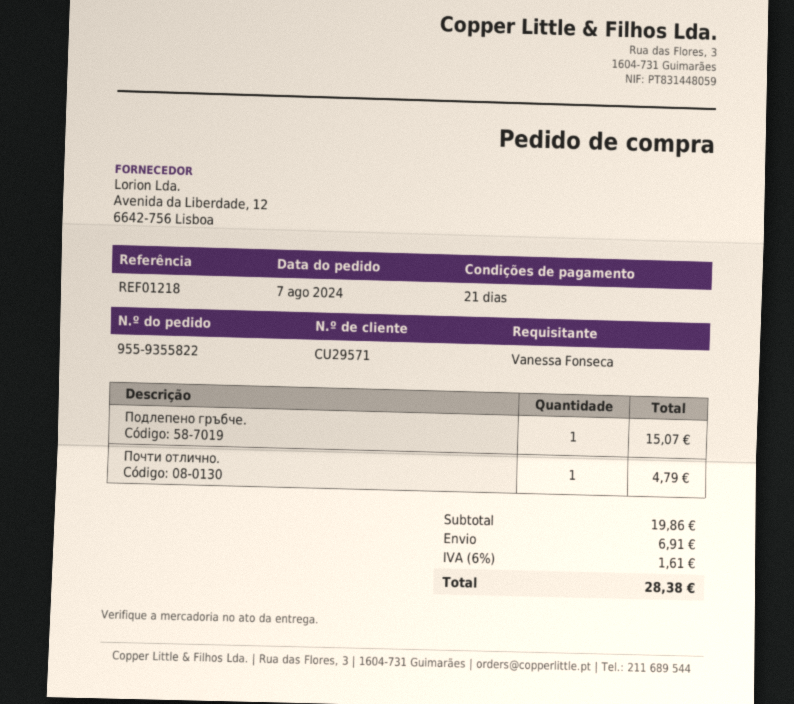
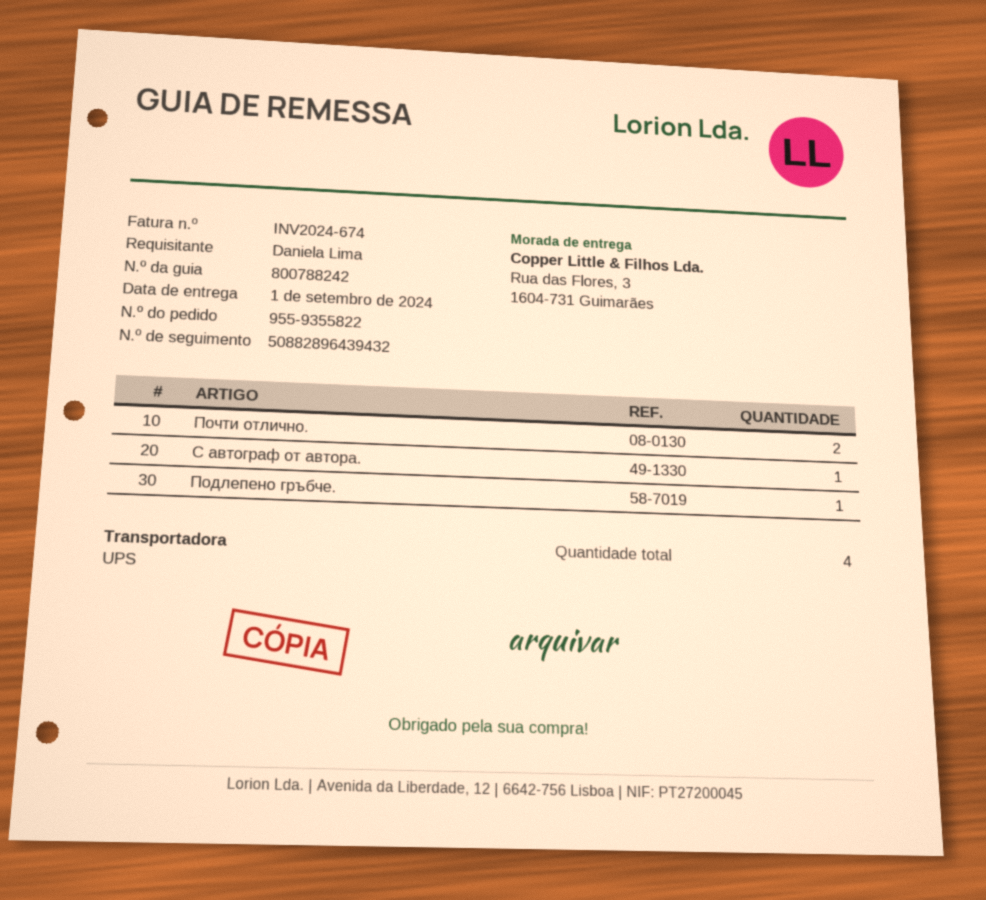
ordered by: Vanessa Fonseca -> Daniela Lima
Почти отлично.: 1 -> 2
С автограф от автора.: none -> 1

